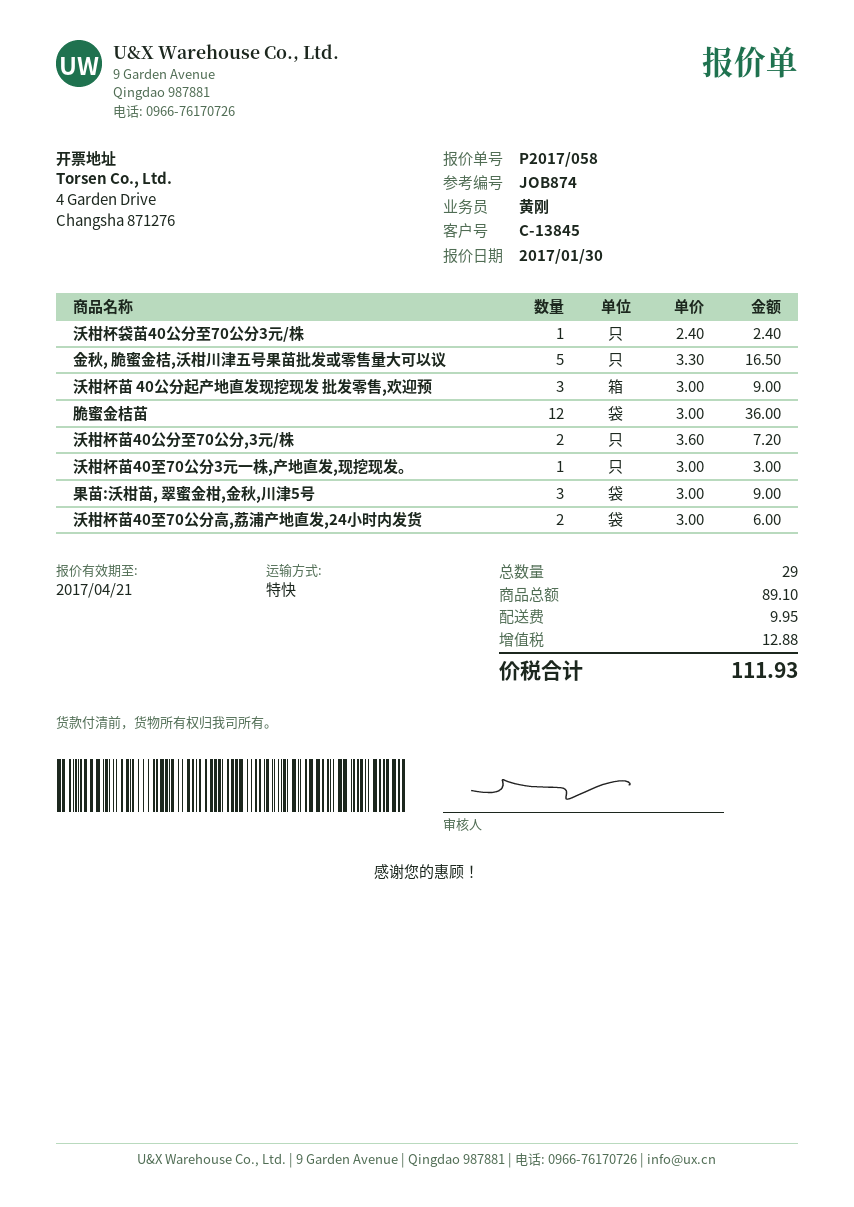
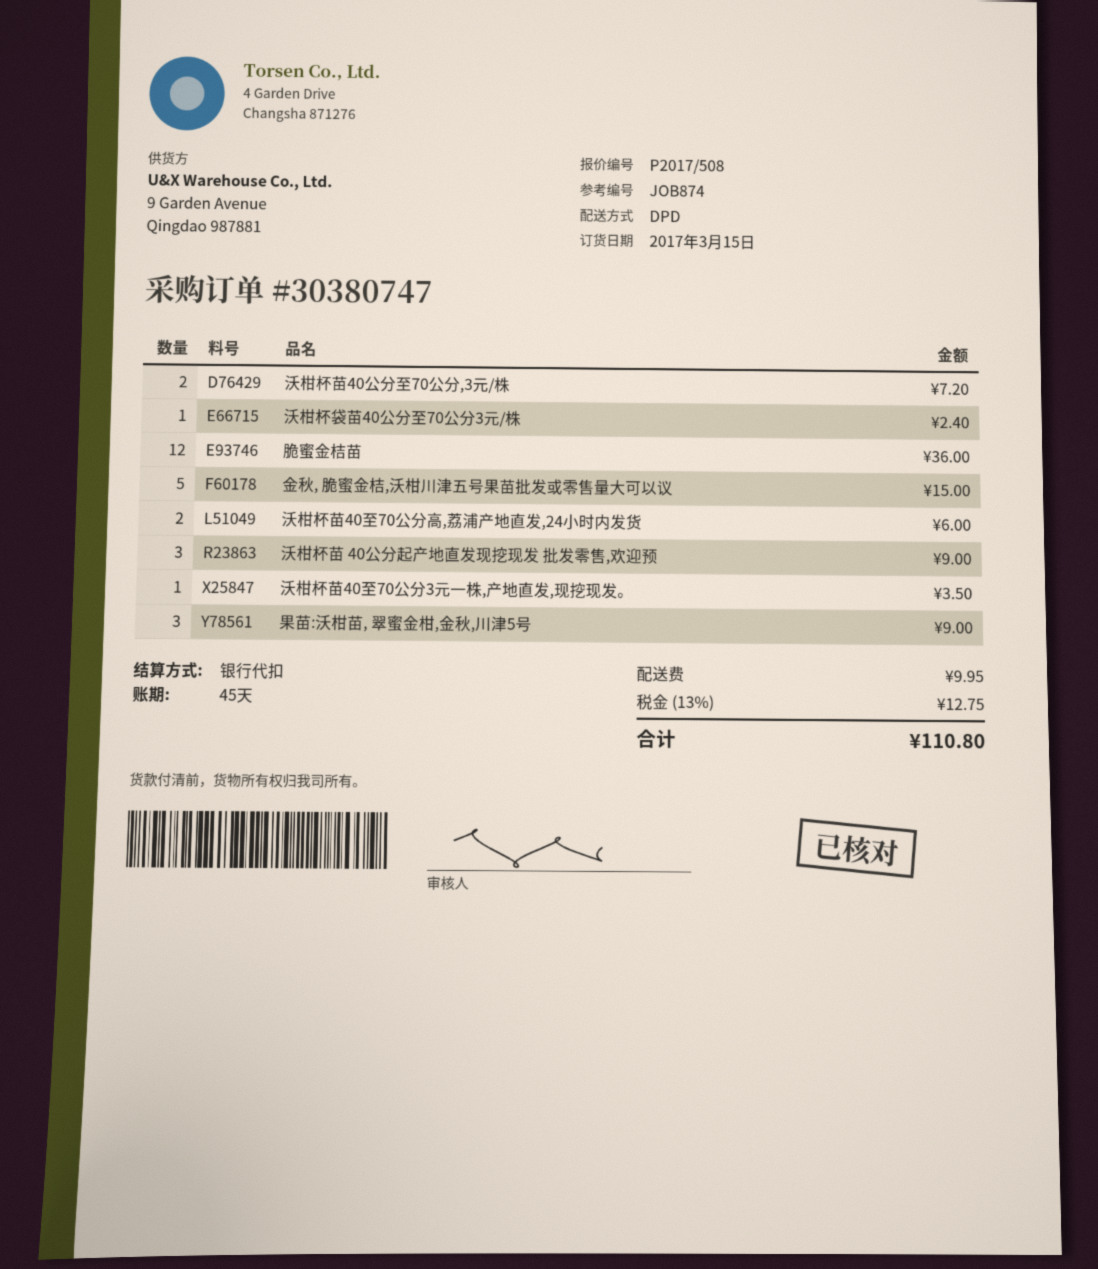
quote number: P2017/058 -> P2017/508
shipping method: express -> DPD
金秋, 脆蜜金桔,沃柑川津五号果苗批发或零售量大可以议: 5 for 16.50 -> 5 for 15.00
沃柑杯苗40至70公分3元一株,产地直发,现挖现发。: 1 for 3.00 -> 1 for 3.50
tax: 12.88 -> 12.75
total: 111.93 -> 110.80

